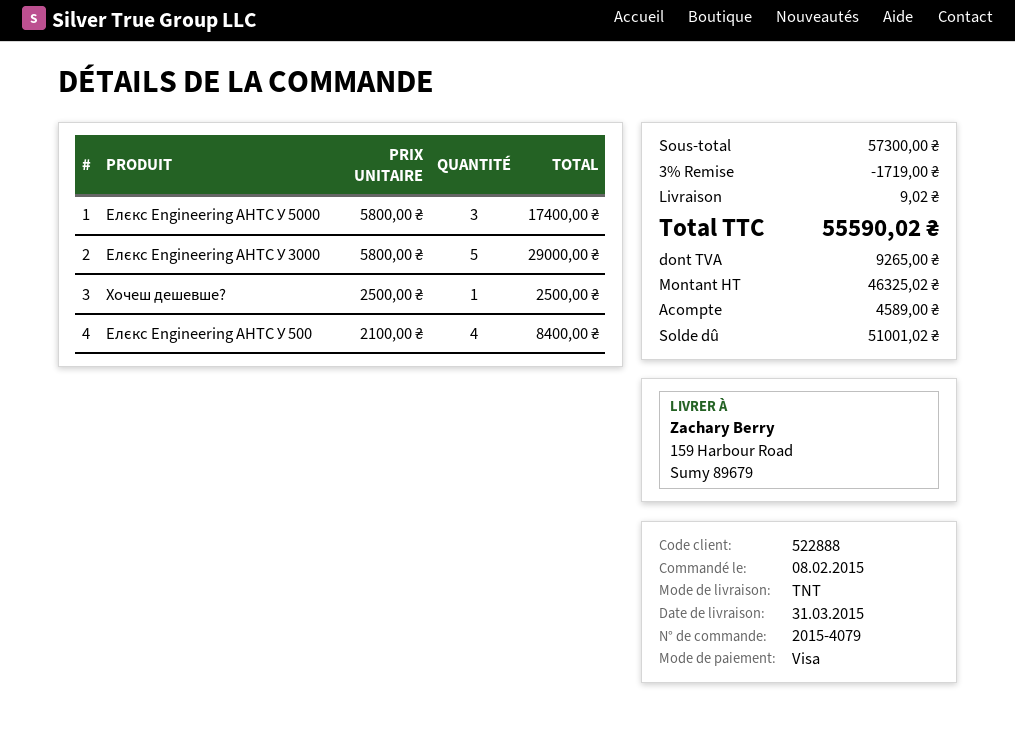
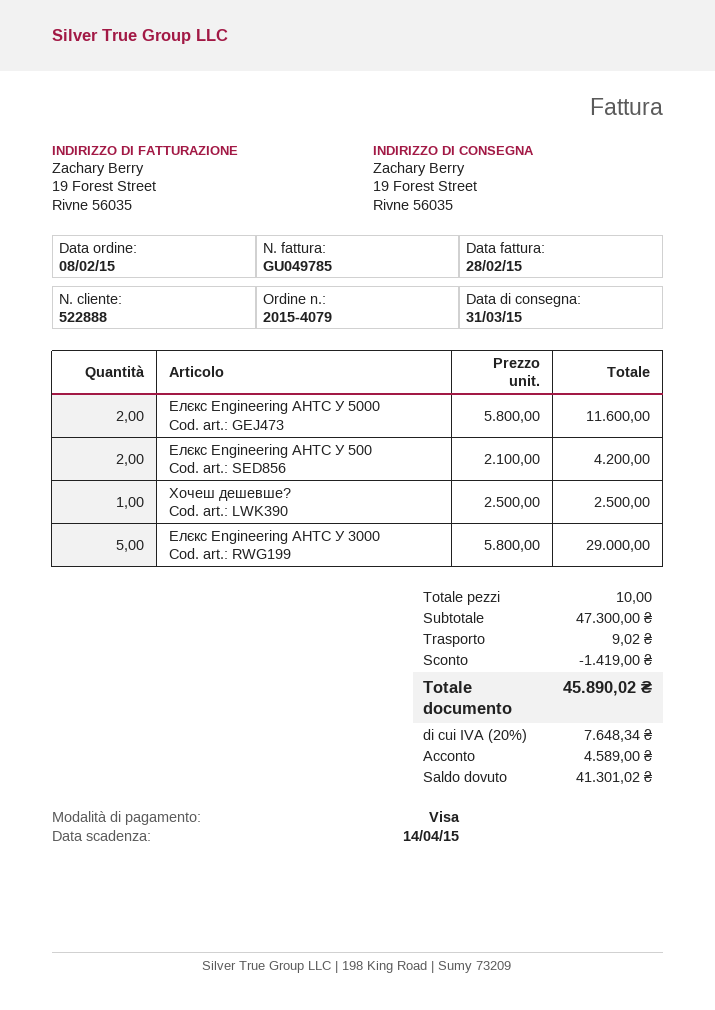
ship to: 159 Harbour Road, Sumy 89679 -> 19 Forest Street, Rivne 56035
Елєкс Engineering АНТС У 5000: 3 x 5800.00 = 17400.00 -> 2 x 5800.00 = 11600.00
Елєкс Engineering АНТС У 500: 4 x 2100.00 = 8400.00 -> 2 x 2100.00 = 4200.00
subtotal: 57300.00 -> 47300.00
discount: 1719.00 -> 1419.00
tax: 9265.00 -> 7648.34
total: 55590.02 -> 45890.02
balance: 51001.02 -> 41301.02

